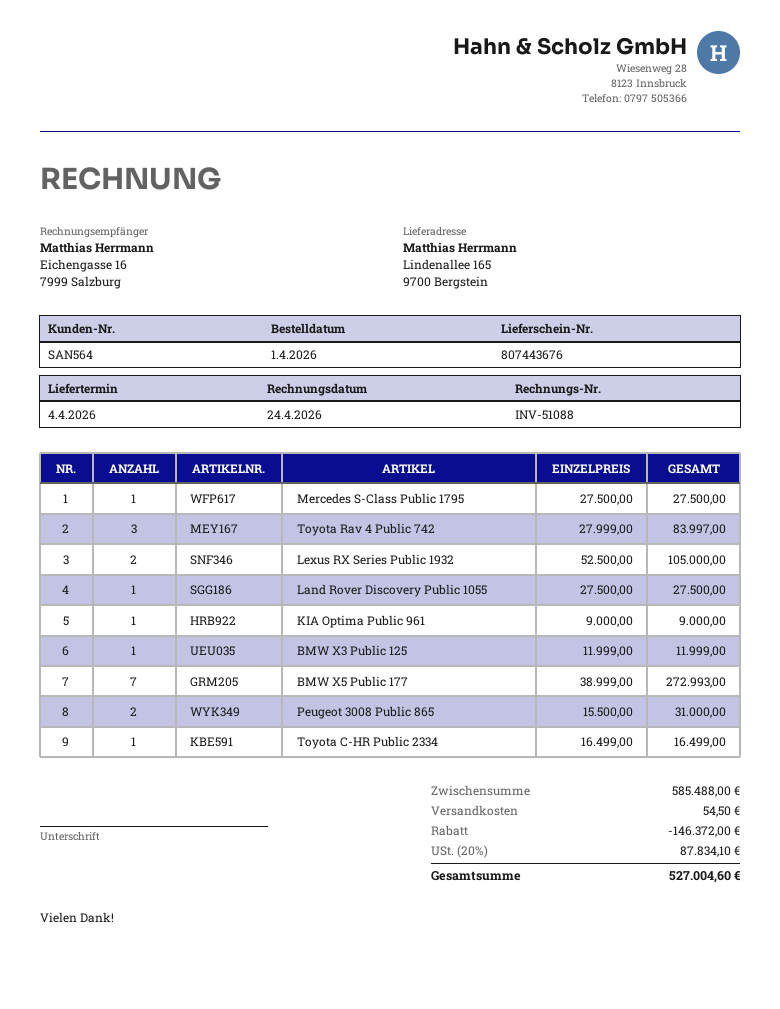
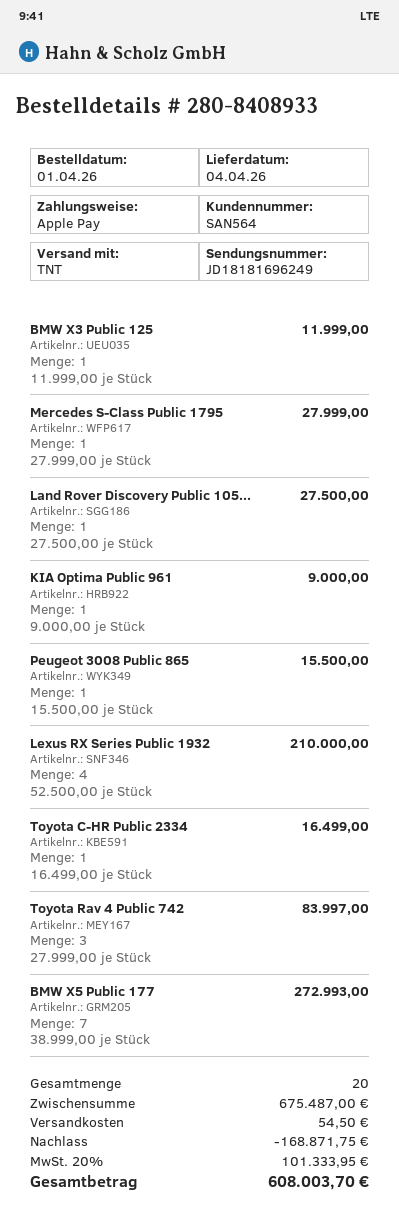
Mercedes S-Class Public 1795: 1 x 27500.00 = 27500.00 -> 1 x 27999.00 = 27999.00
Lexus RX Series Public 1932: 2 x 52500.00 = 105000.00 -> 4 x 52500.00 = 210000.00
Peugeot 3008 Public 865: 2 x 15500.00 = 31000.00 -> 1 x 15500.00 = 15500.00
subtotal: 585488.00 -> 675487.00
discount: 146372.00 -> 168871.75
tax: 20% = 87834.10 -> 20% = 101333.95
total: 527004.60 -> 608003.70

